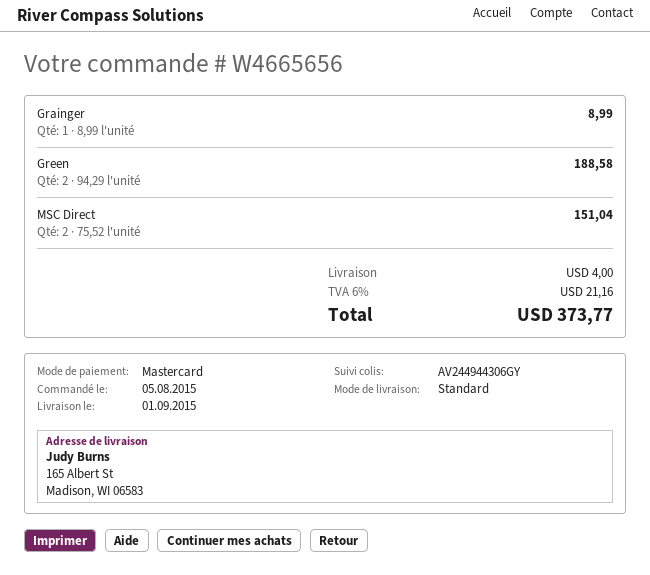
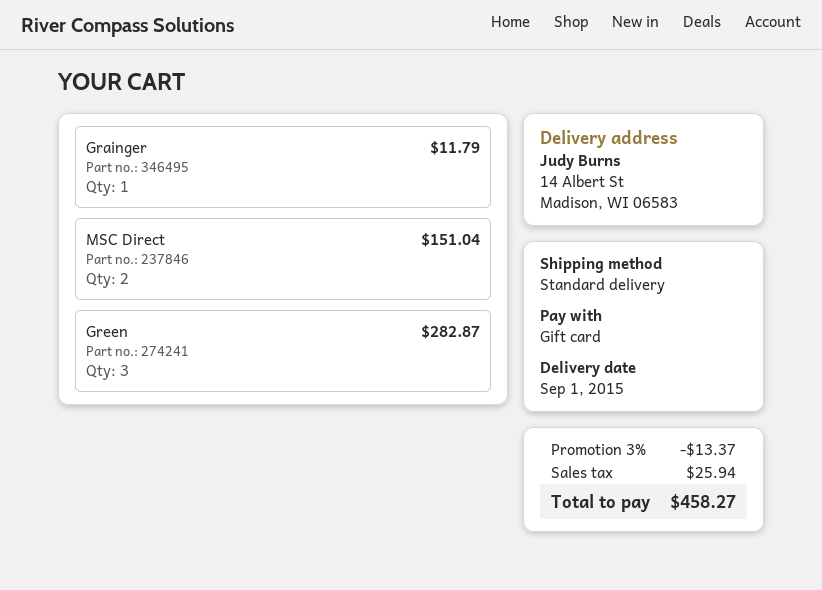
payment method: Mastercard -> gift card
ship to: 165 Albert St, Madison, WI 06583 -> 14 Albert St, Madison, WI 06583
Grainger: 1 for 8.99 -> 1 for 11.79
Green: 2 for 188.58 -> 3 for 282.87
discount: none -> 3% = 13.37
shipping: 4.00 -> none
tax: 21.16 -> 25.94
total: 373.77 -> 458.27

